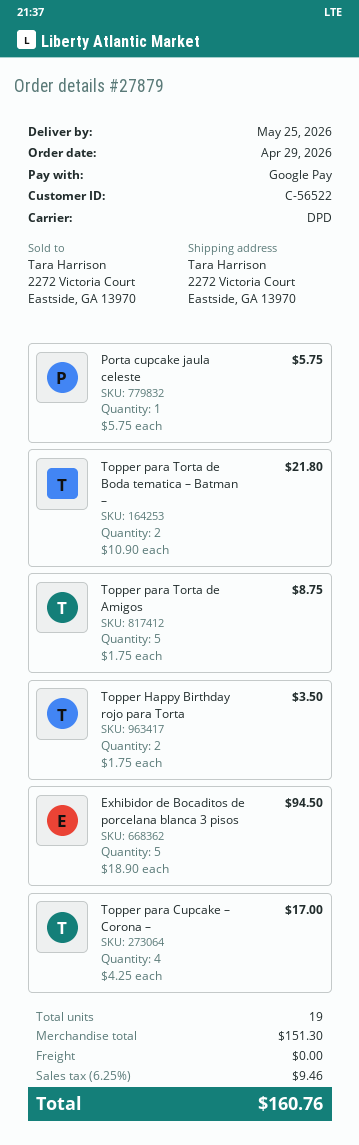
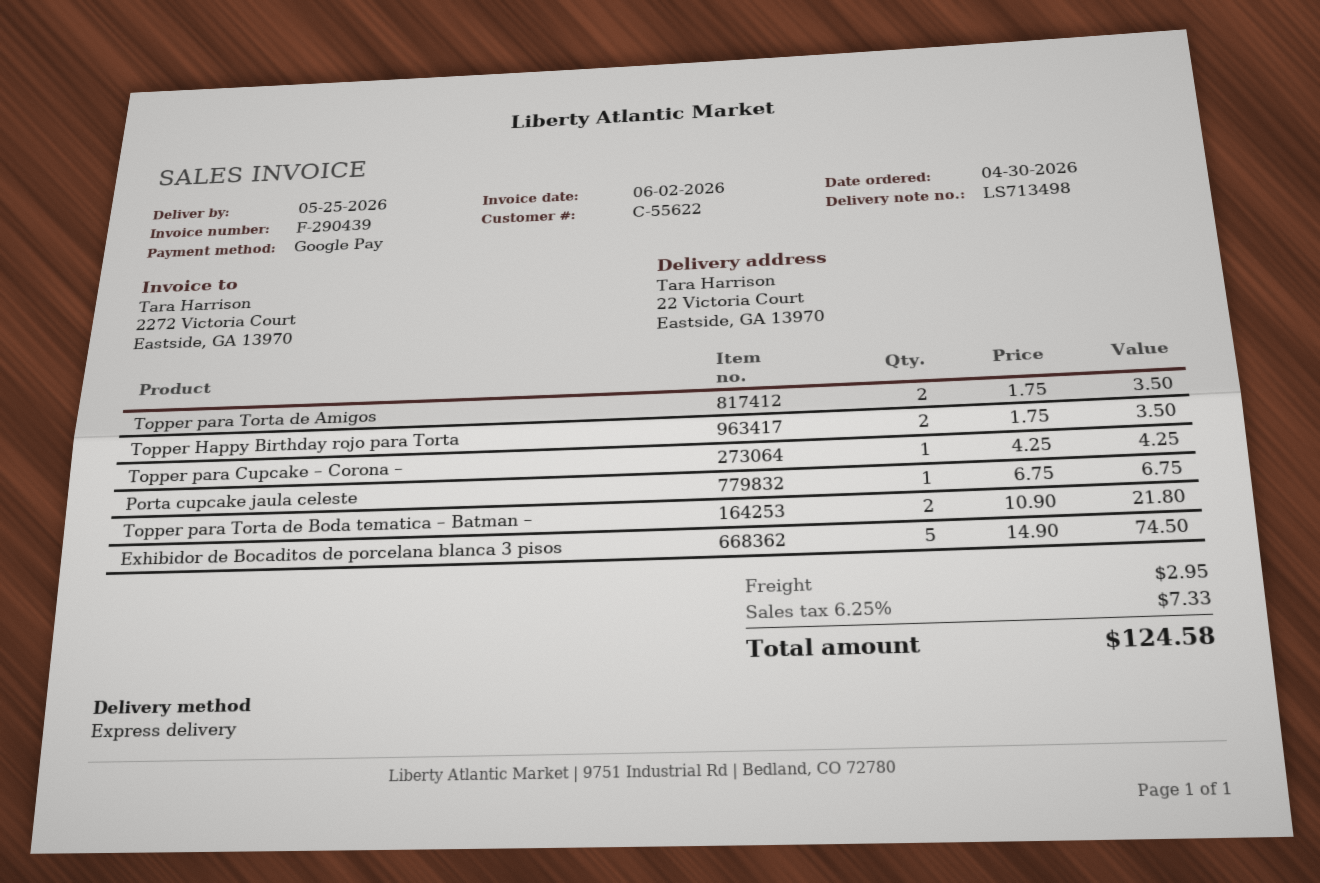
order date: 2026-04-29 -> 2026-04-30
customer number: C-56522 -> C-55622
shipping method: DPD -> express
ship to: 2272 Victoria Court, Eastside, GA 13970 -> 22 Victoria Court, Eastside, GA 13970
Porta cupcake jaula celeste: 1 x 5.75 = 5.75 -> 1 x 6.75 = 6.75
Topper para Torta de Amigos: 5 x 1.75 = 8.75 -> 2 x 1.75 = 3.50
Exhibidor de Bocaditos de porcelana blanca 3 pisos: 5 x 18.90 = 94.50 -> 5 x 14.90 = 74.50
Topper para Cupcake – Corona –: 4 x 4.25 = 17.00 -> 1 x 4.25 = 4.25
shipping: 0.00 -> 2.95
tax: 6.25% = 9.46 -> 6.25% = 7.33
total: 160.76 -> 124.58

